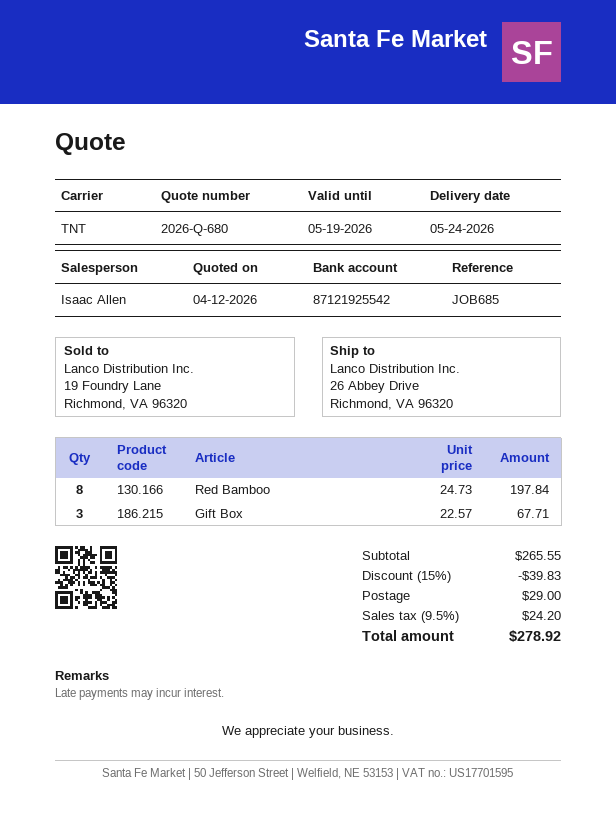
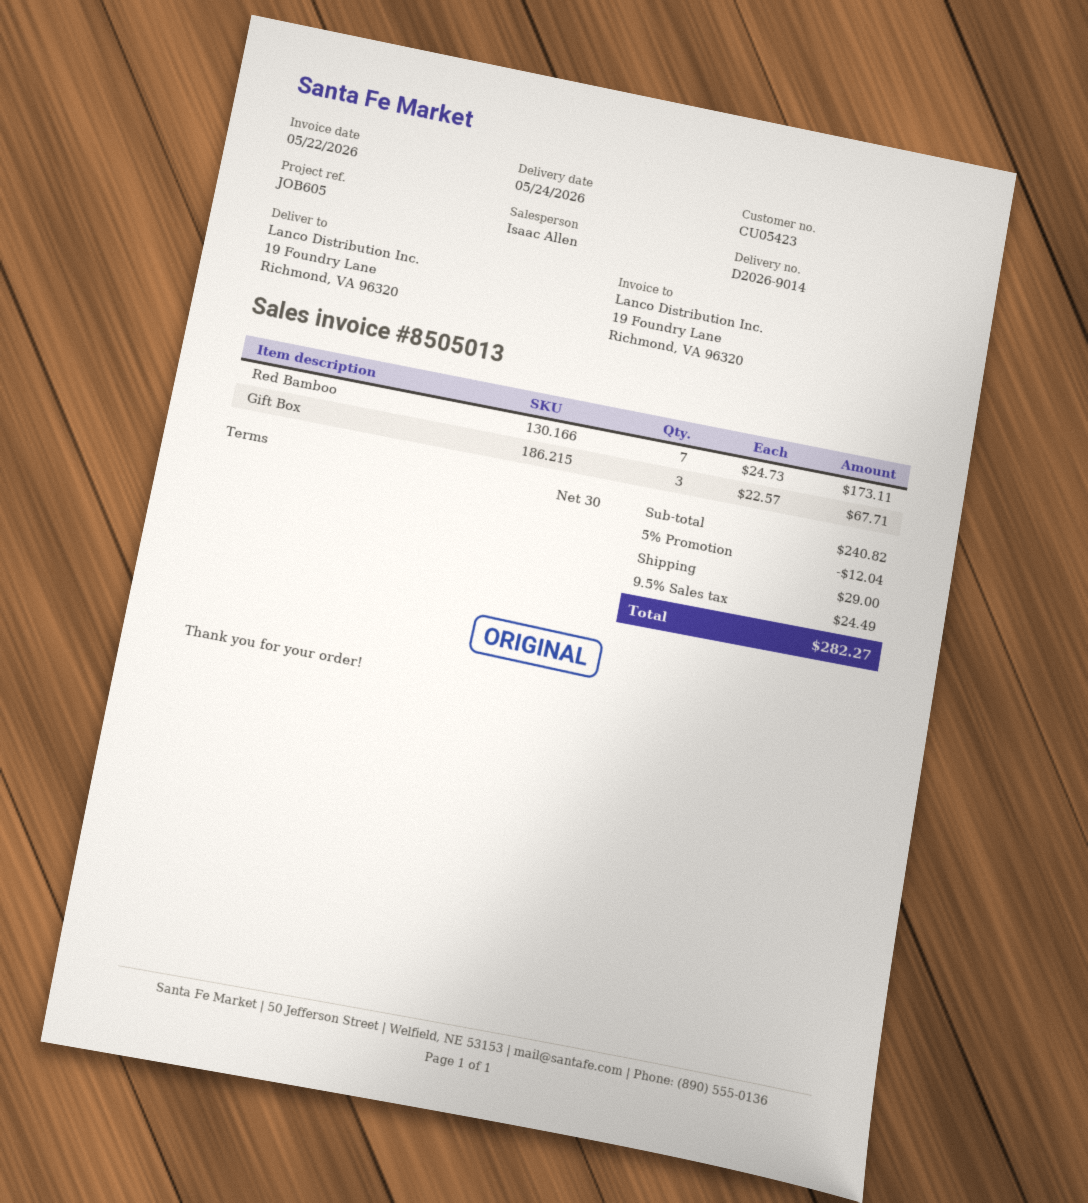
reference: JOB685 -> JOB605
ship to: 26 Abbey Drive, Richmond, VA 96320 -> 19 Foundry Lane, Richmond, VA 96320
Red Bamboo: 8 x 24.73 = 197.84 -> 7 x 24.73 = 173.11
subtotal: 265.55 -> 240.82
discount: 15% = 39.83 -> 5% = 12.04
tax: 9.5% = 24.20 -> 9.5% = 24.49
total: 278.92 -> 282.27

